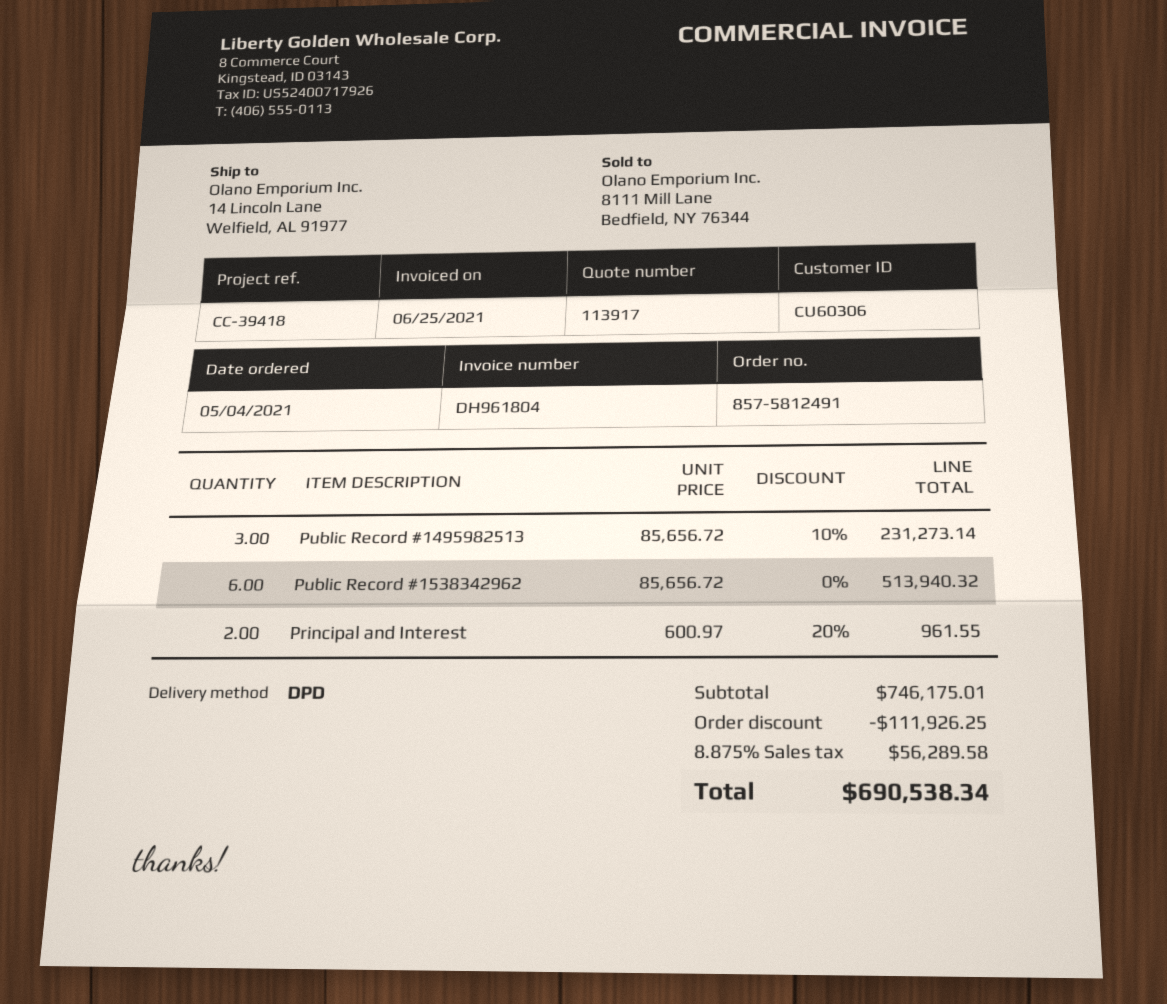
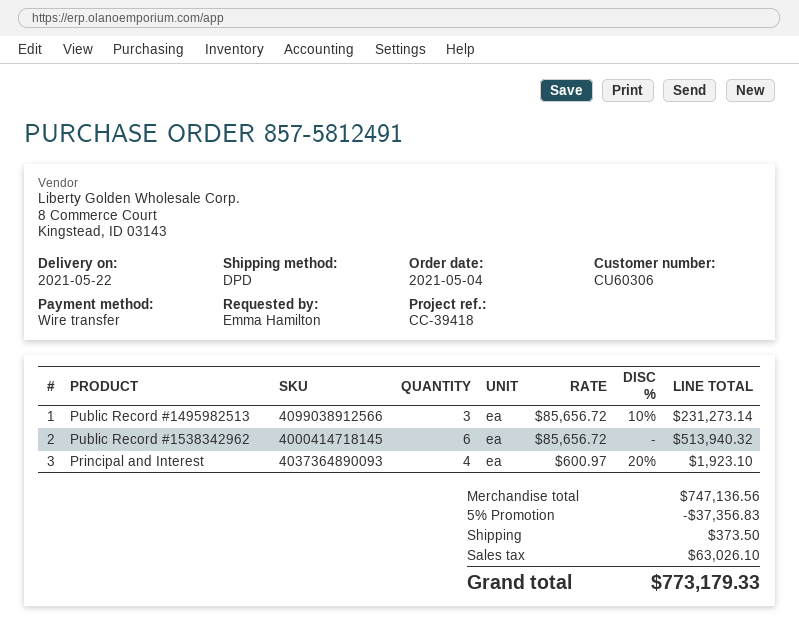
Principal and Interest: 2 x 600.97 - 20% = 961.55 -> 4 x 600.97 - 20% = 1923.10
subtotal: 746175.01 -> 747136.56
discount: 111926.25 -> 37356.83
shipping: none -> 373.50
tax: 56289.58 -> 63026.10
total: 690538.34 -> 773179.33

